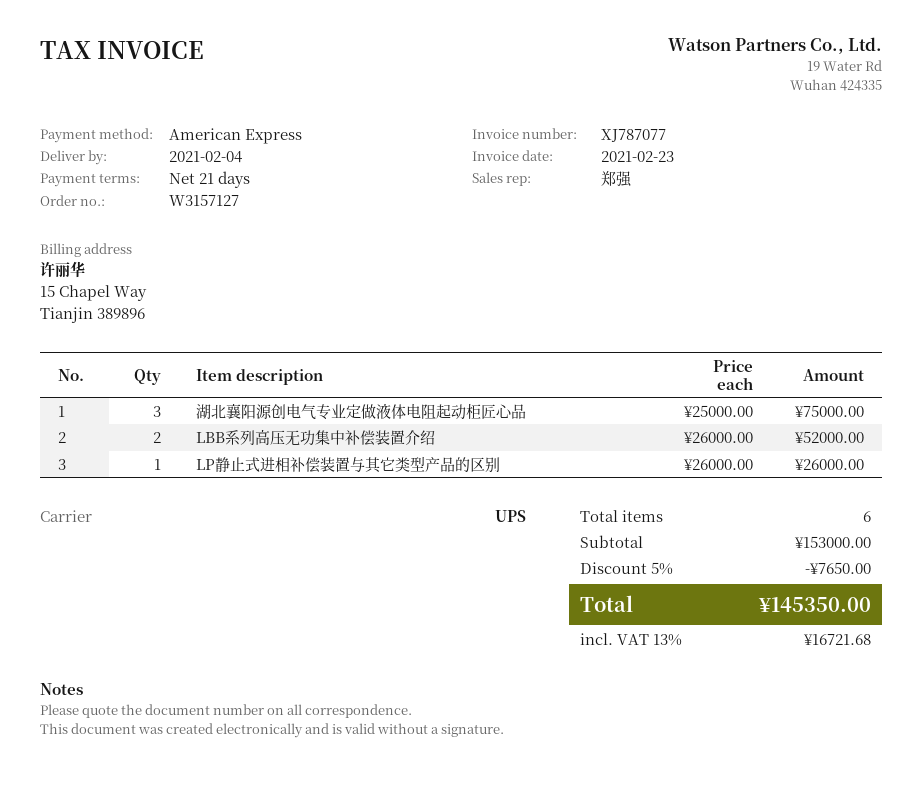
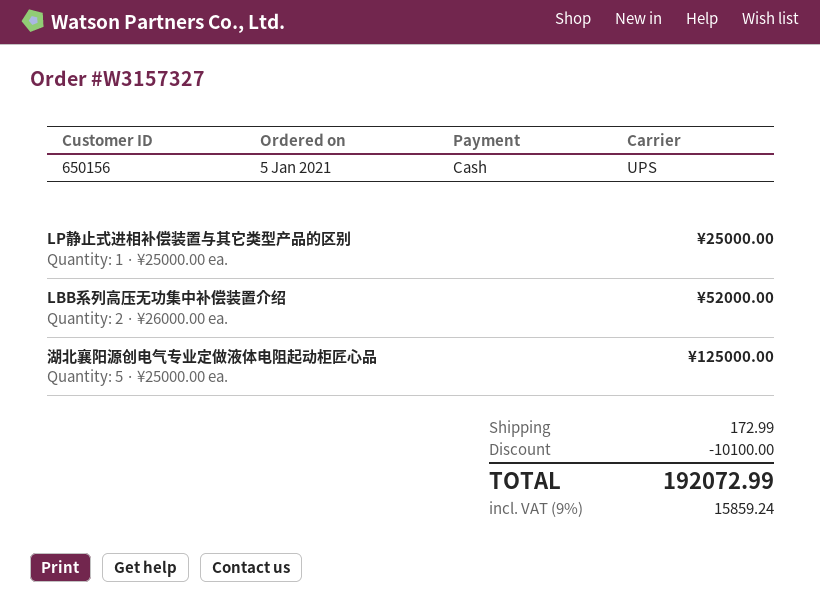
order number: W3157127 -> W3157327
payment method: American Express -> cash
湖北襄阳源创电气专业定做液体电阻起动柜匠心品: 3 x 25000.00 = 75000.00 -> 5 x 25000.00 = 125000.00
LP静止式进相补偿装置与其它类型产品的区别: 1 x 26000.00 = 26000.00 -> 1 x 25000.00 = 25000.00
discount: 7650.00 -> 10100.00
shipping: none -> 172.99
tax: 13% = 16721.68 -> 9% = 15859.24
total: 145350.00 -> 192072.99

